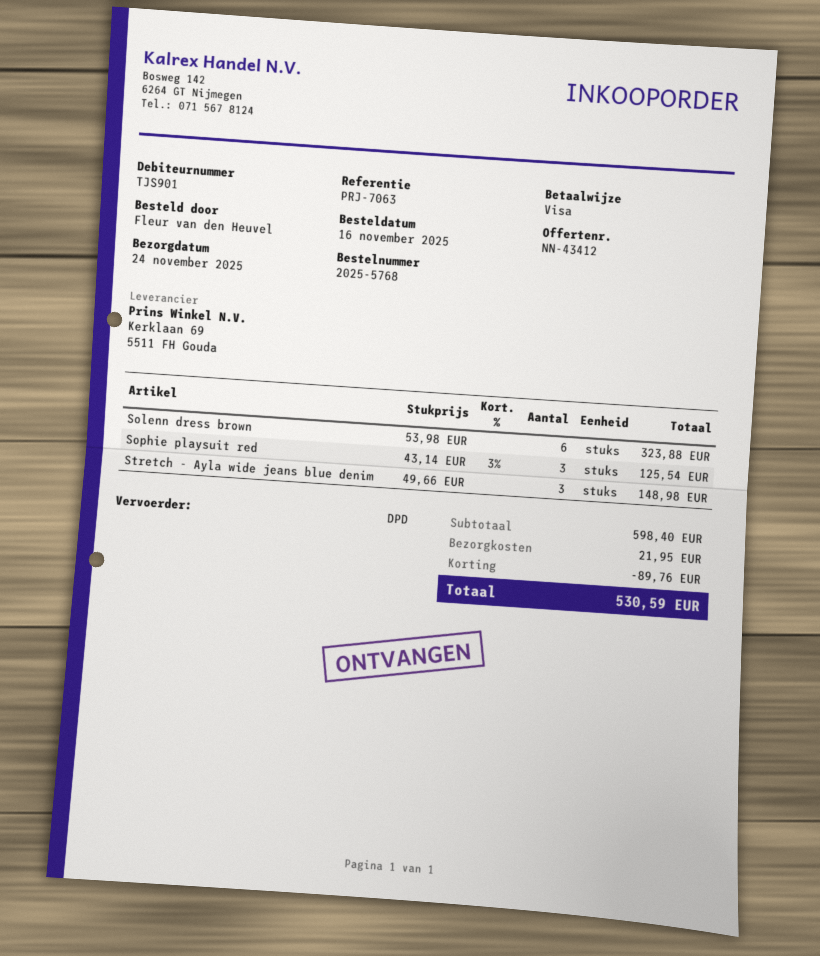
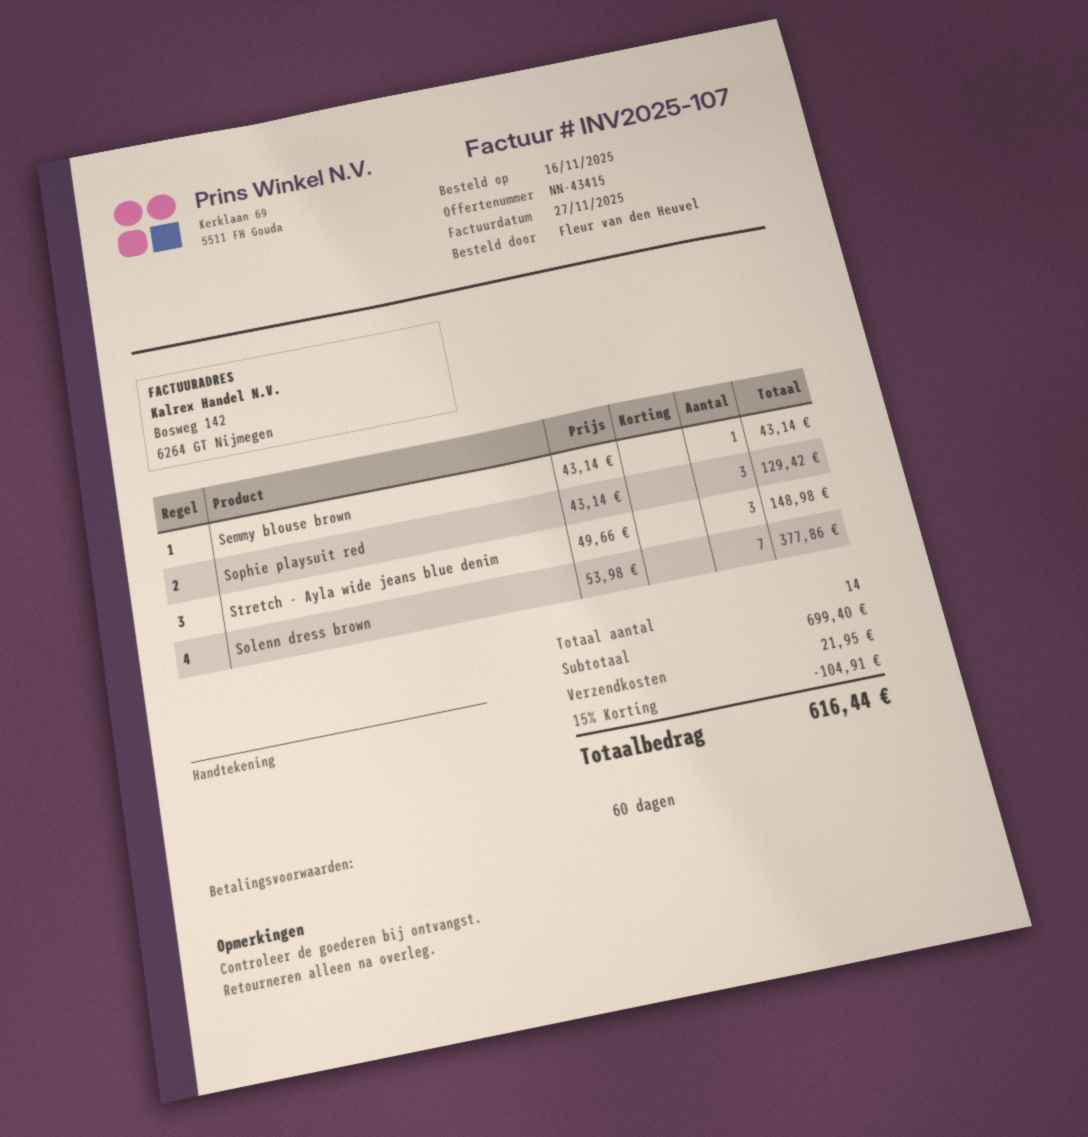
quote number: NN-43412 -> NN-43415
Solenn dress brown: 6 x 53.98 = 323.88 -> 7 x 53.98 = 377.86
Sophie playsuit red: 3 x 43.14 - 3% = 125.54 -> 3 x 43.14 = 129.42
Semmy blouse brown: none -> 1 x 43.14 = 43.14
subtotal: 598.40 -> 699.40
discount: 89.76 -> 104.91
total: 530.59 -> 616.44

